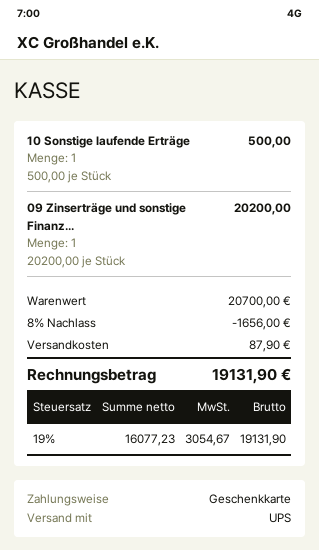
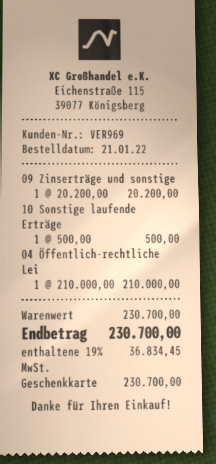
04 Öffentlich-rechtliche Lei: none -> 1 x 210000.00 = 210000.00
subtotal: 20700.00 -> 230700.00
discount: 8% = 1656.00 -> none
shipping: 87.90 -> none
tax: 19% = 3054.67 -> 19% = 36834.45
total: 19131.90 -> 230700.00

